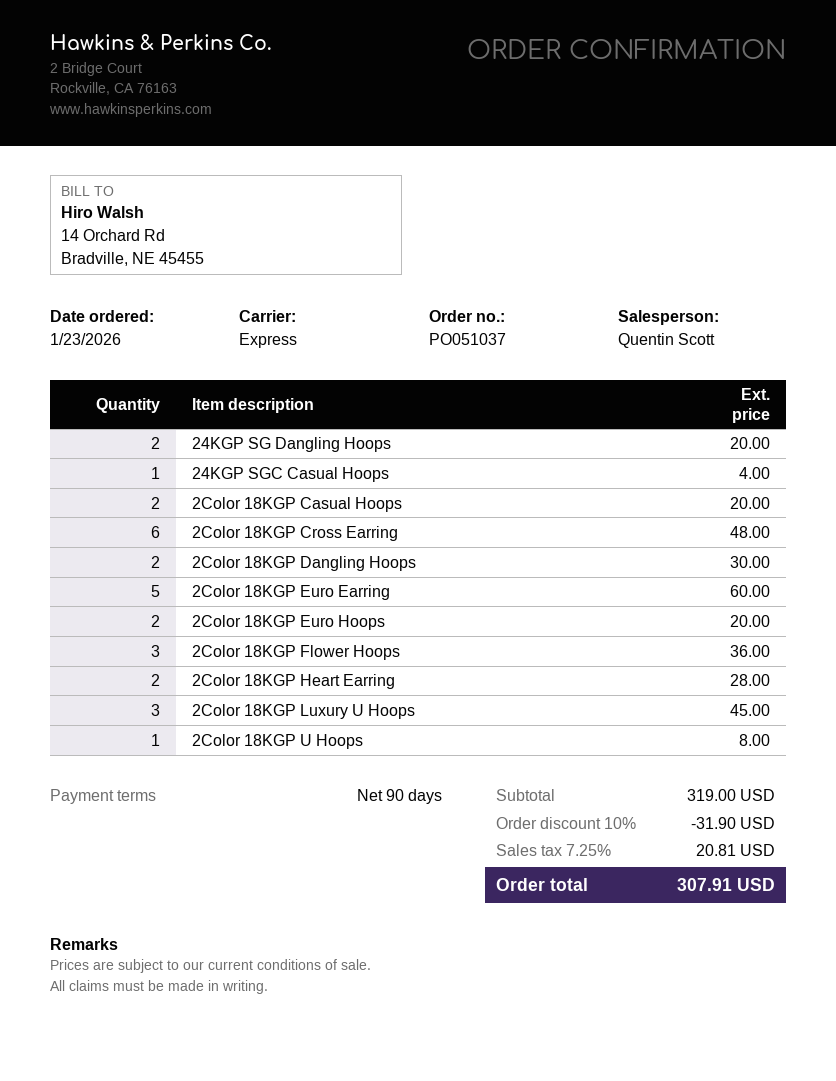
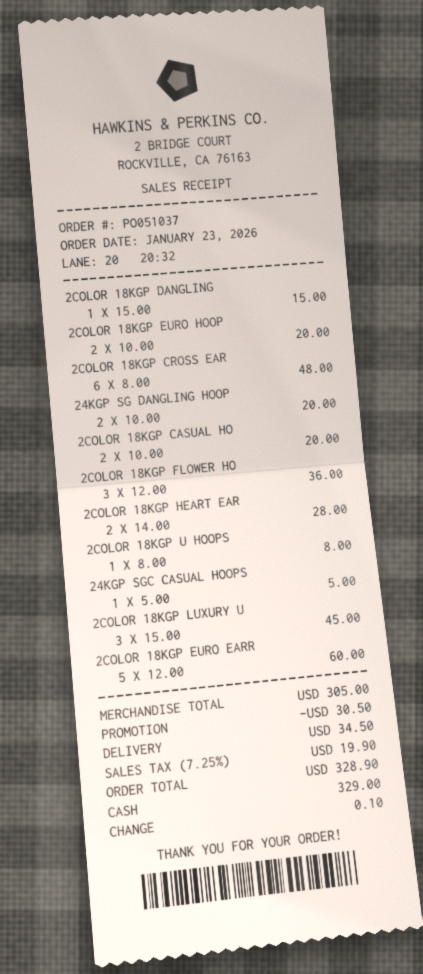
24KGP SGC Casual Hoops: 1 for 4.00 -> 1 for 5.00
2Color 18KGP Dangling Hoops: 2 for 30.00 -> 1 for 15.00
subtotal: 319.00 -> 305.00
discount: 31.90 -> 30.50
shipping: none -> 34.50
tax: 7.25% = 20.81 -> 7.25% = 19.90
total: 307.91 -> 328.90

